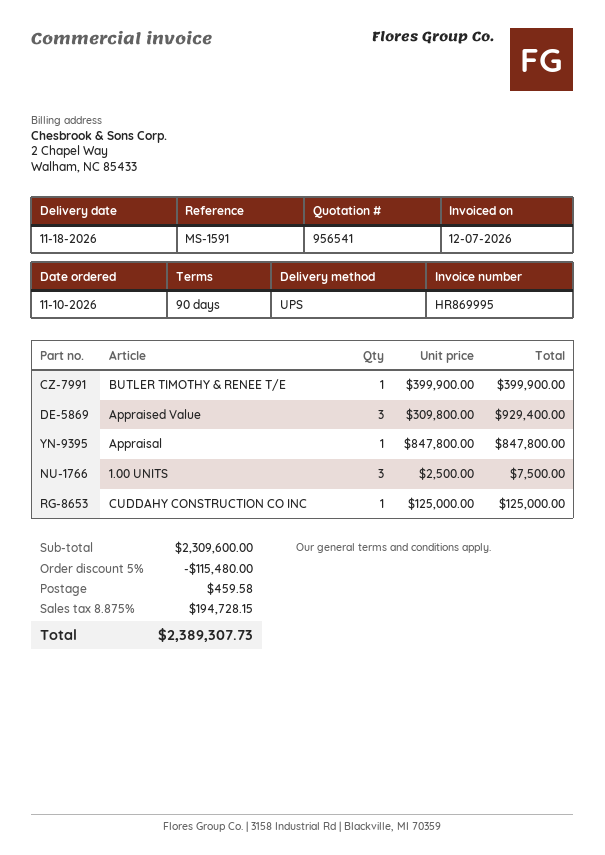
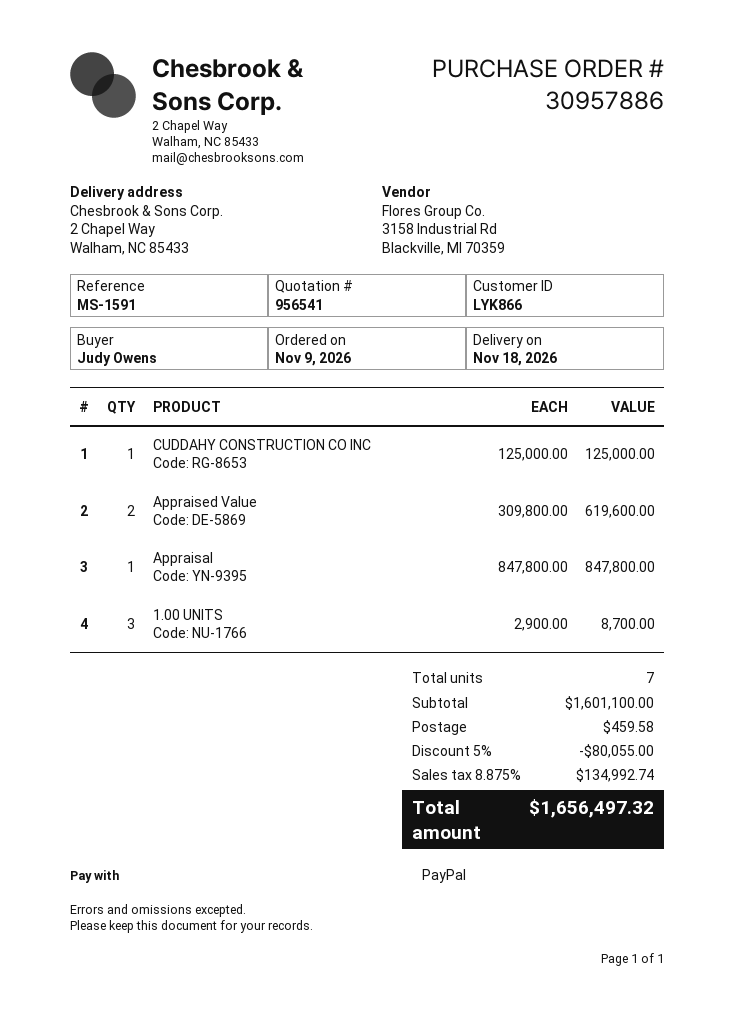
order date: 2026-11-10 -> 2026-11-09
BUTLER TIMOTHY & RENEE T/E: 1 x 399900.00 = 399900.00 -> none
Appraised Value: 3 x 309800.00 = 929400.00 -> 2 x 309800.00 = 619600.00
1.00 UNITS: 3 x 2500.00 = 7500.00 -> 3 x 2900.00 = 8700.00
subtotal: 2309600.00 -> 1601100.00
discount: 5% = 115480.00 -> 5% = 80055.00
tax: 8.875% = 194728.15 -> 8.875% = 134992.74
total: 2389307.73 -> 1656497.32

